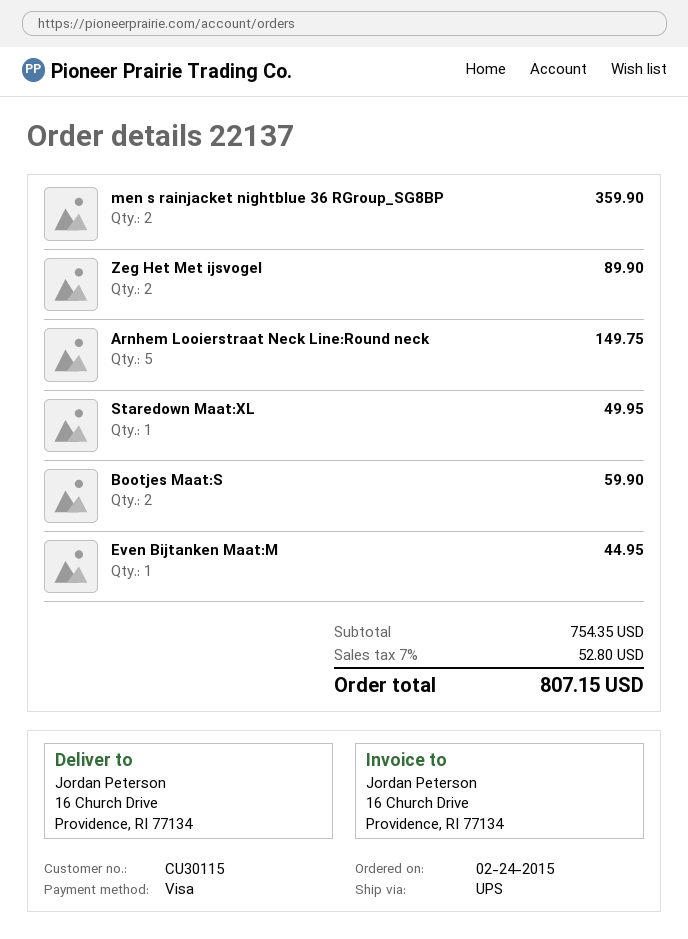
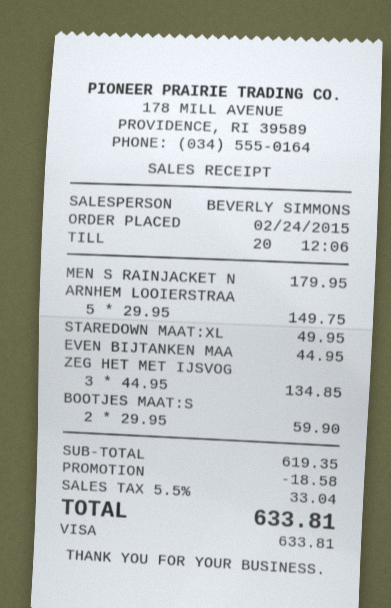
men s rainjacket nightblue 36 RGroup_SG8BP: 2 for 359.90 -> 1 for 179.95
Zeg Het Met ijsvogel: 2 for 89.90 -> 3 for 134.85
subtotal: 754.35 -> 619.35
discount: none -> 18.58
tax: 7% = 52.80 -> 5.5% = 33.04
total: 807.15 -> 633.81

